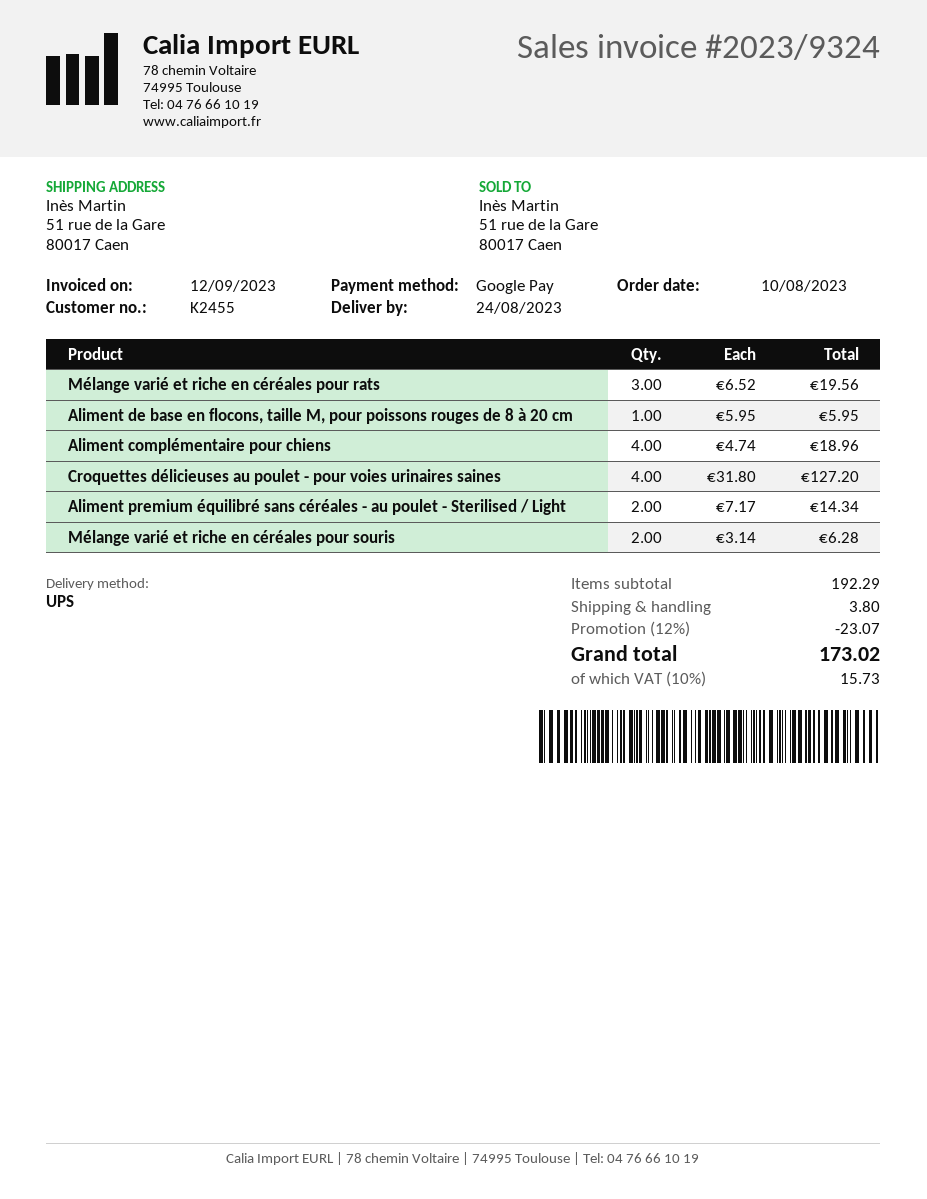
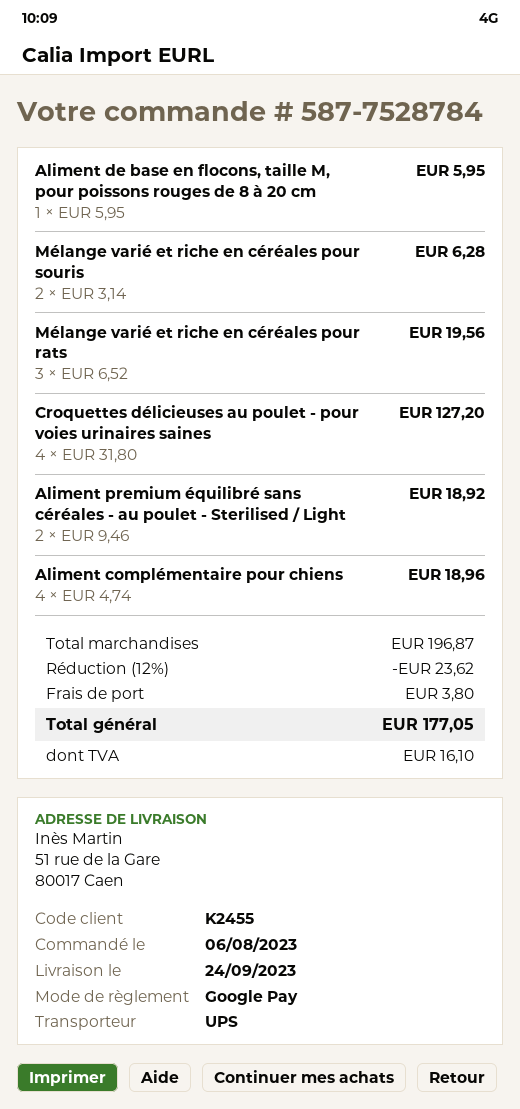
order date: 2023-08-10 -> 2023-08-06
delivery date: 2023-08-24 -> 2023-09-24
Aliment premium équilibré sans céréales - au poulet - Sterilised / Light: 2 x 7.17 = 14.34 -> 2 x 9.46 = 18.92
subtotal: 192.29 -> 196.87
discount: 12% = 23.07 -> 12% = 23.62
tax: 15.73 -> 16.10
total: 173.02 -> 177.05

